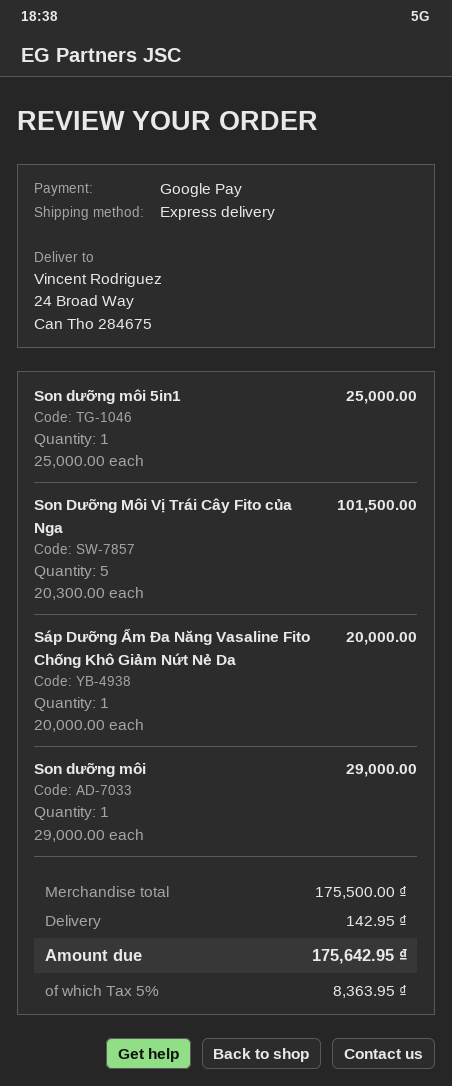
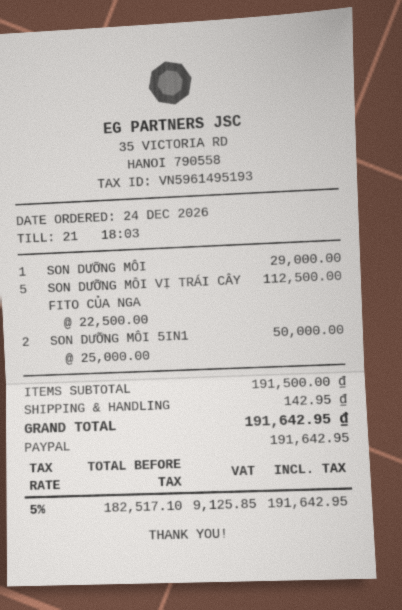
payment method: Google Pay -> PayPal
Son dưỡng môi 5in1: 1 x 25000.00 = 25000.00 -> 2 x 25000.00 = 50000.00
Son Dưỡng Môi Vị Trái Cây Fito của Nga: 5 x 20300.00 = 101500.00 -> 5 x 22500.00 = 112500.00
Sáp Dưỡng Ẩm Đa Năng Vasaline Fito Chống Khô Giảm Nứt Nẻ Da: 1 x 20000.00 = 20000.00 -> none
subtotal: 175500.00 -> 191500.00
tax: 5% = 8363.95 -> 5% = 9125.85
total: 175642.95 -> 191642.95

